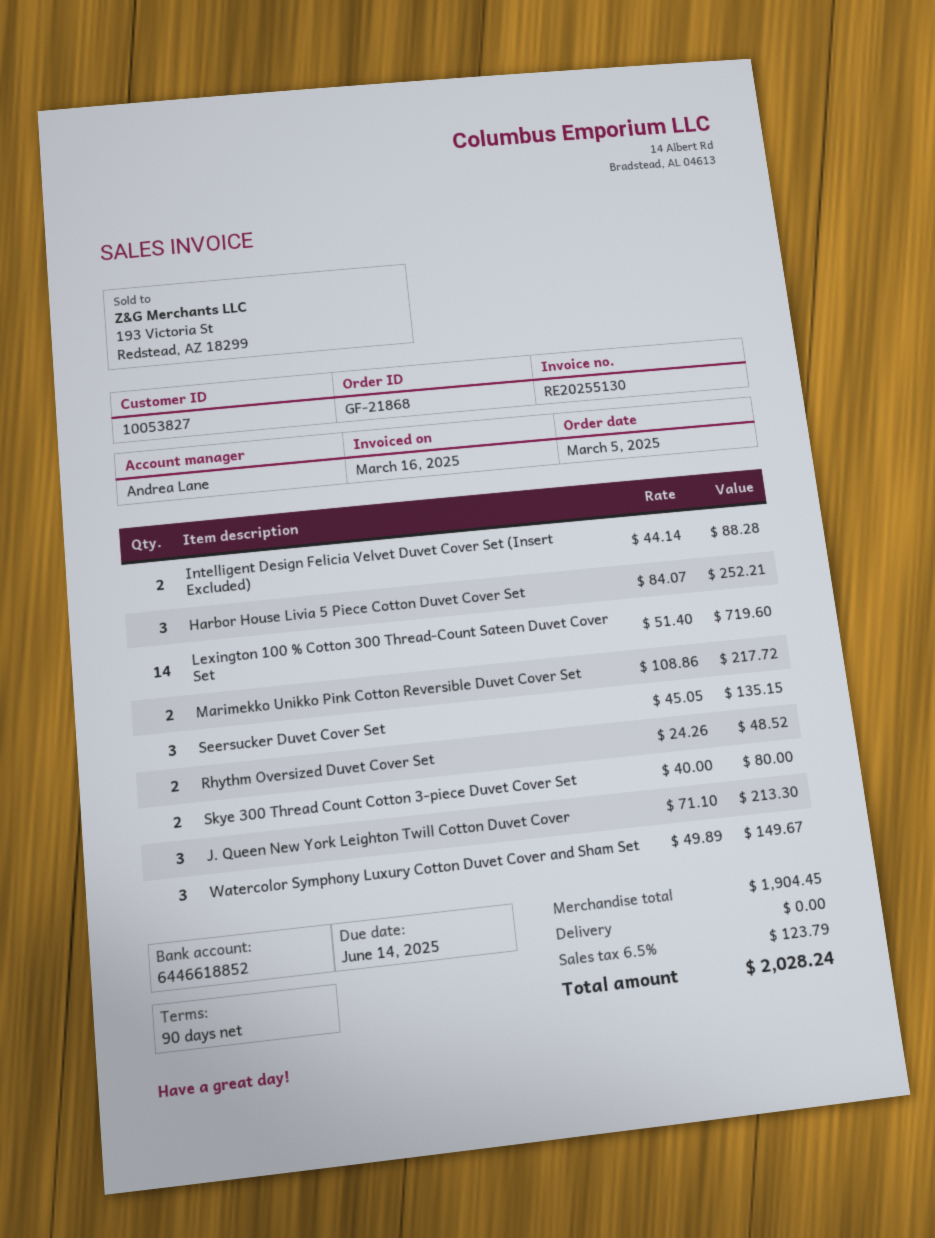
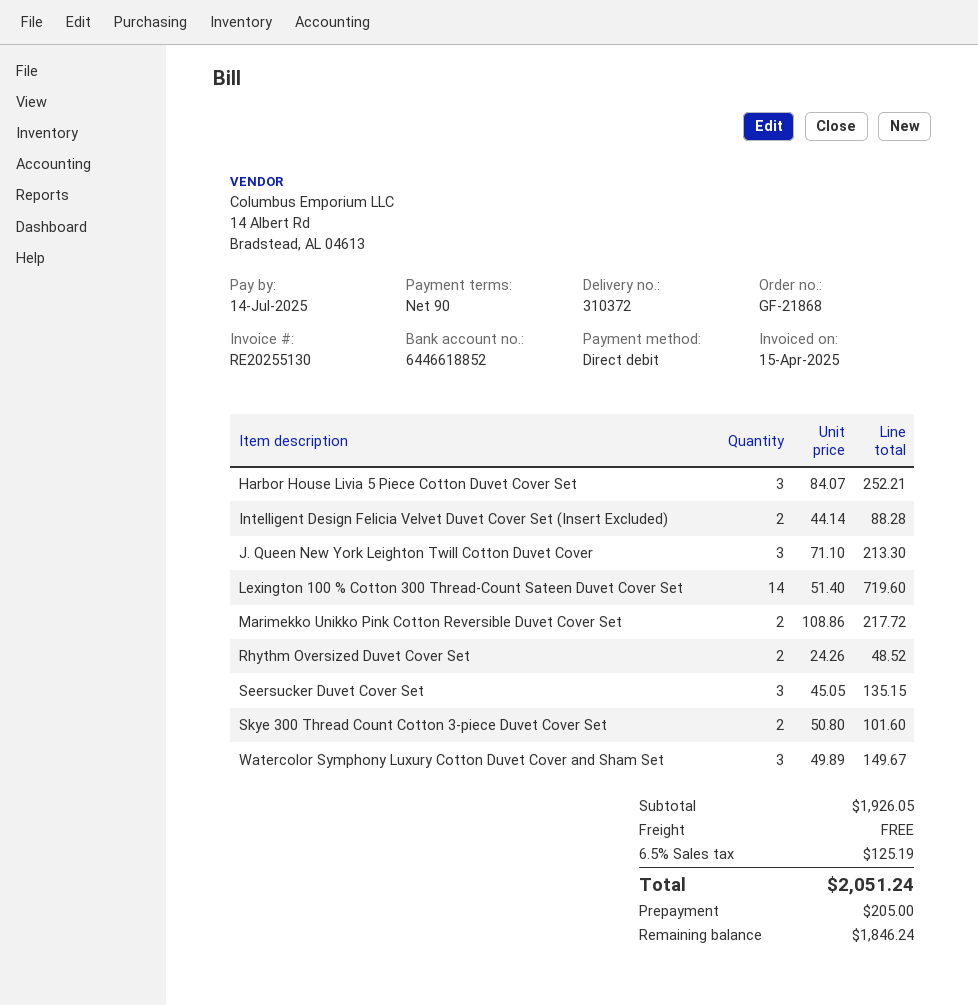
invoice date: 2025-03-16 -> 2025-04-15
due date: 2025-06-14 -> 2025-07-14
Skye 300 Thread Count Cotton 3-piece Duvet Cover Set: 2 x 40.00 = 80.00 -> 2 x 50.80 = 101.60
subtotal: 1904.45 -> 1926.05
tax: 6.5% = 123.79 -> 6.5% = 125.19
total: 2028.24 -> 2051.24

